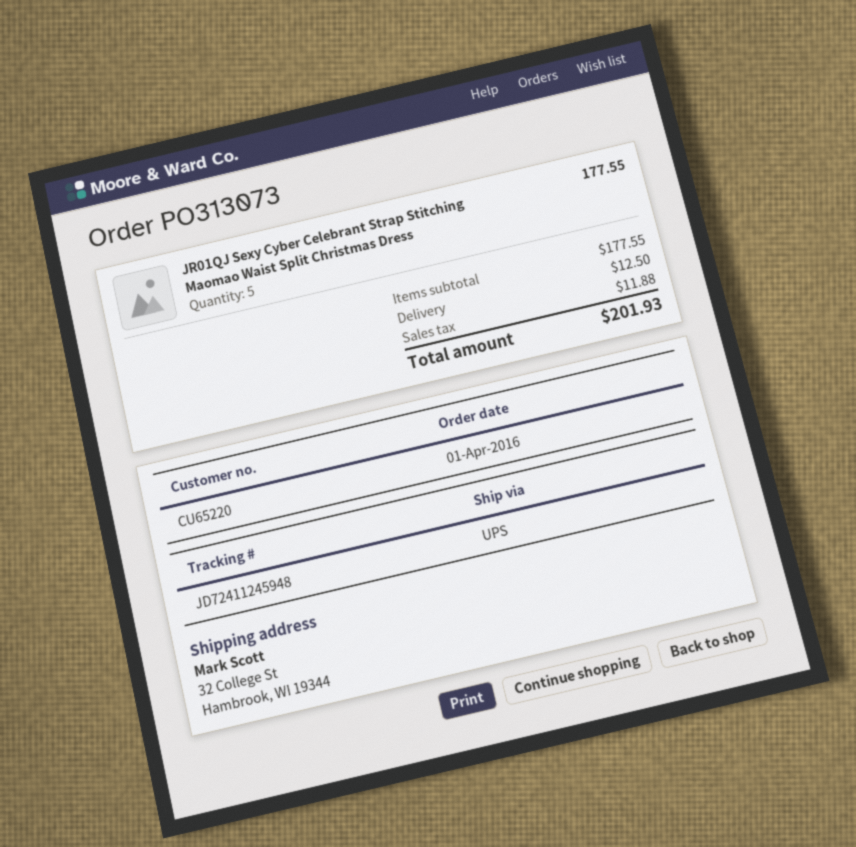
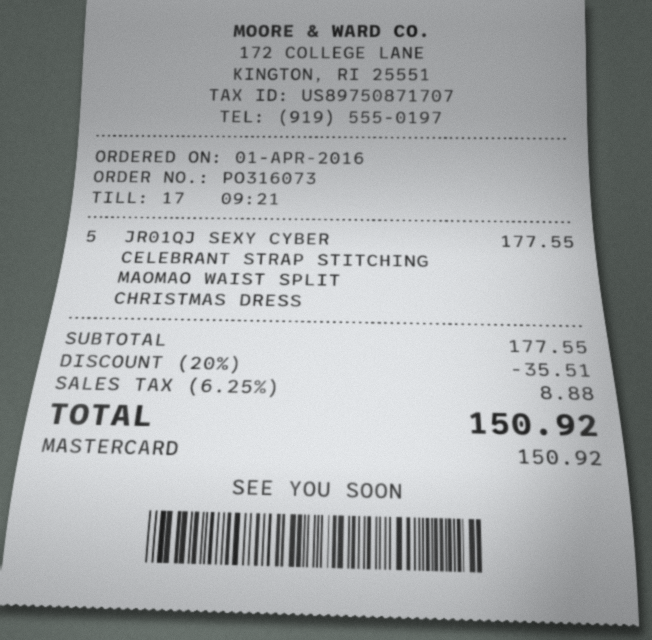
order number: PO313073 -> PO316073
discount: none -> 20% = 35.51
shipping: 12.50 -> none
tax: 11.88 -> 8.88
total: 201.93 -> 150.92

